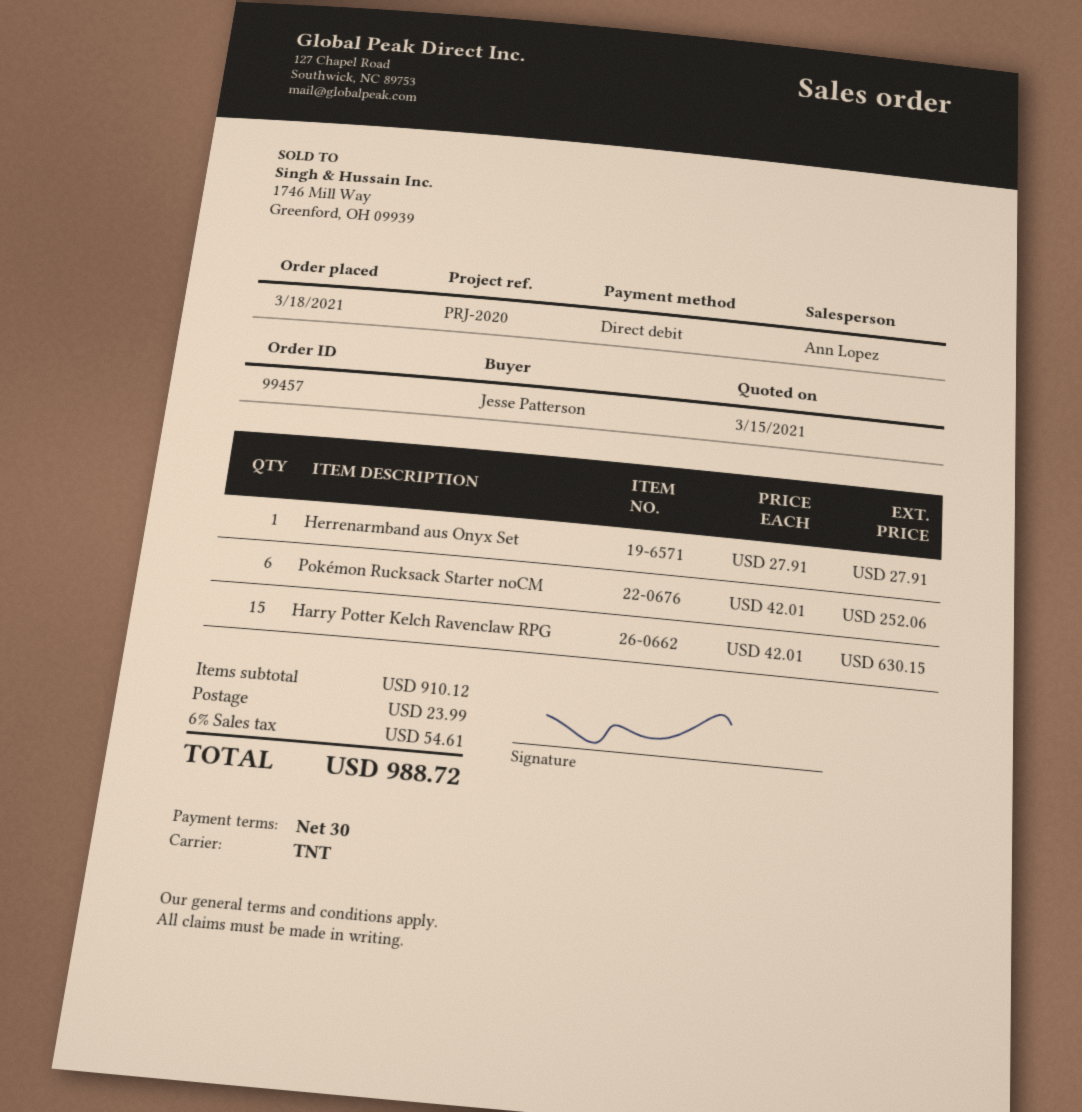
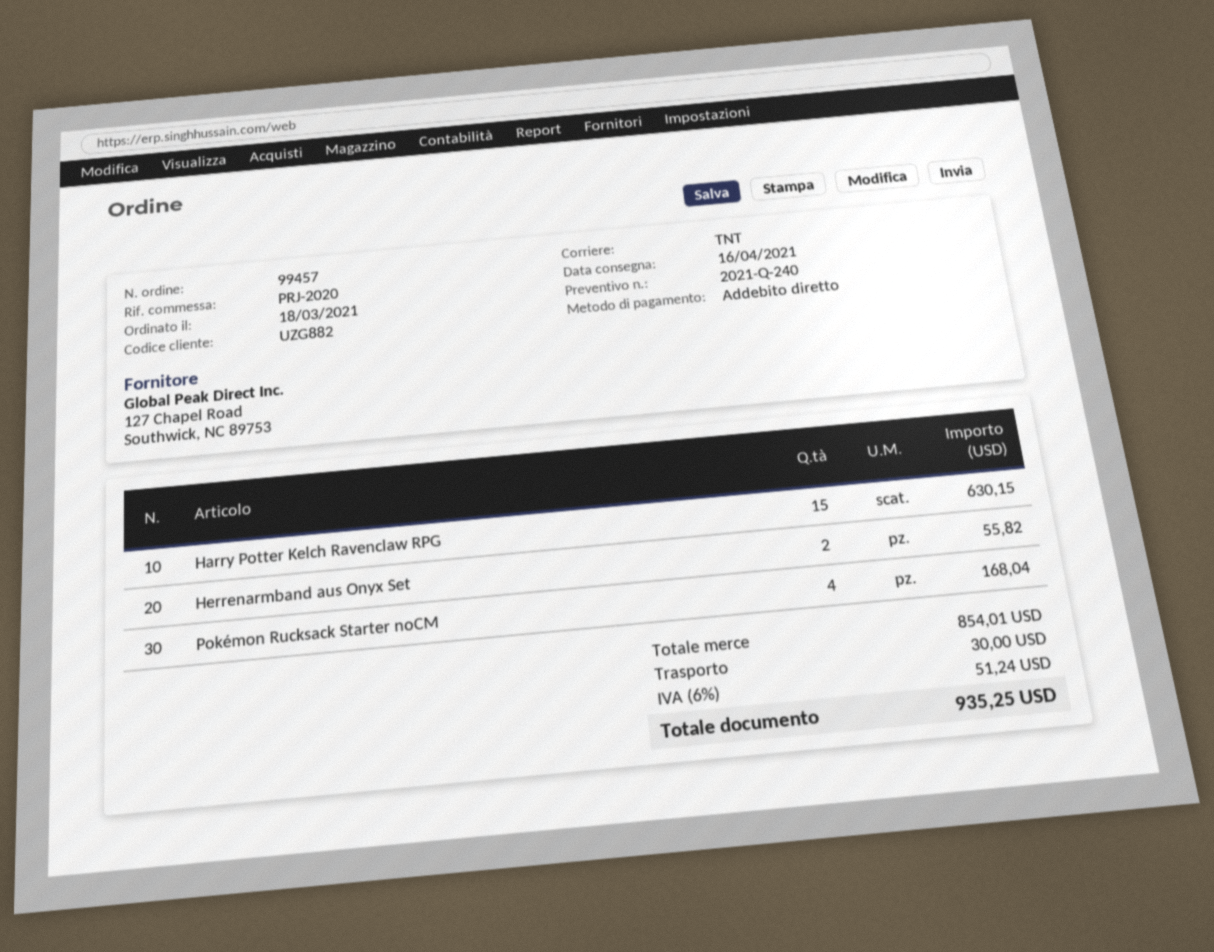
Herrenarmband aus Onyx Set: 1 for 27.91 -> 2 for 55.82
Pokémon Rucksack Starter noCM: 6 for 252.06 -> 4 for 168.04
subtotal: 910.12 -> 854.01
shipping: 23.99 -> 30.00
tax: 6% = 54.61 -> 6% = 51.24
total: 988.72 -> 935.25

